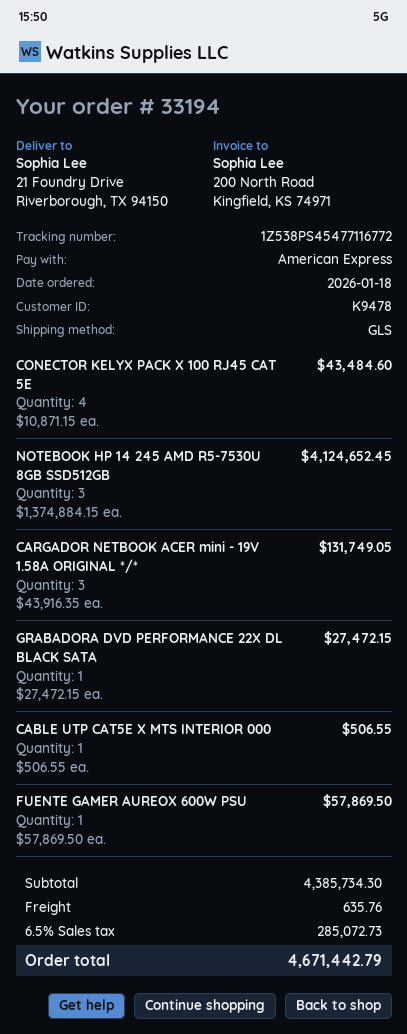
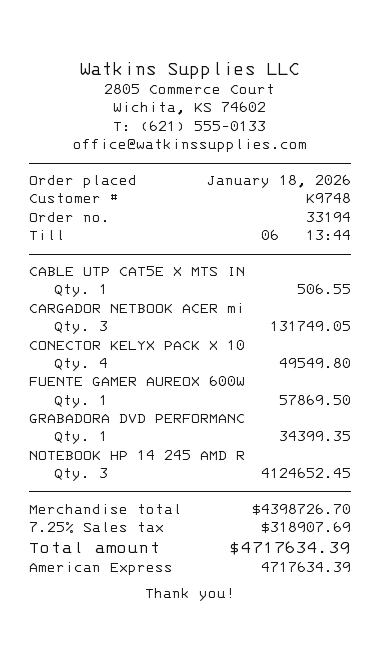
customer number: K9478 -> K9748
CONECTOR KELYX PACK X 100 RJ45 CAT 5E: 4 for 43484.60 -> 4 for 49549.80
GRABADORA DVD PERFORMANCE 22X DL BLACK SATA: 1 for 27472.15 -> 1 for 34399.35
subtotal: 4385734.30 -> 4398726.70
shipping: 635.76 -> none
tax: 6.5% = 285072.73 -> 7.25% = 318907.69
total: 4671442.79 -> 4717634.39

